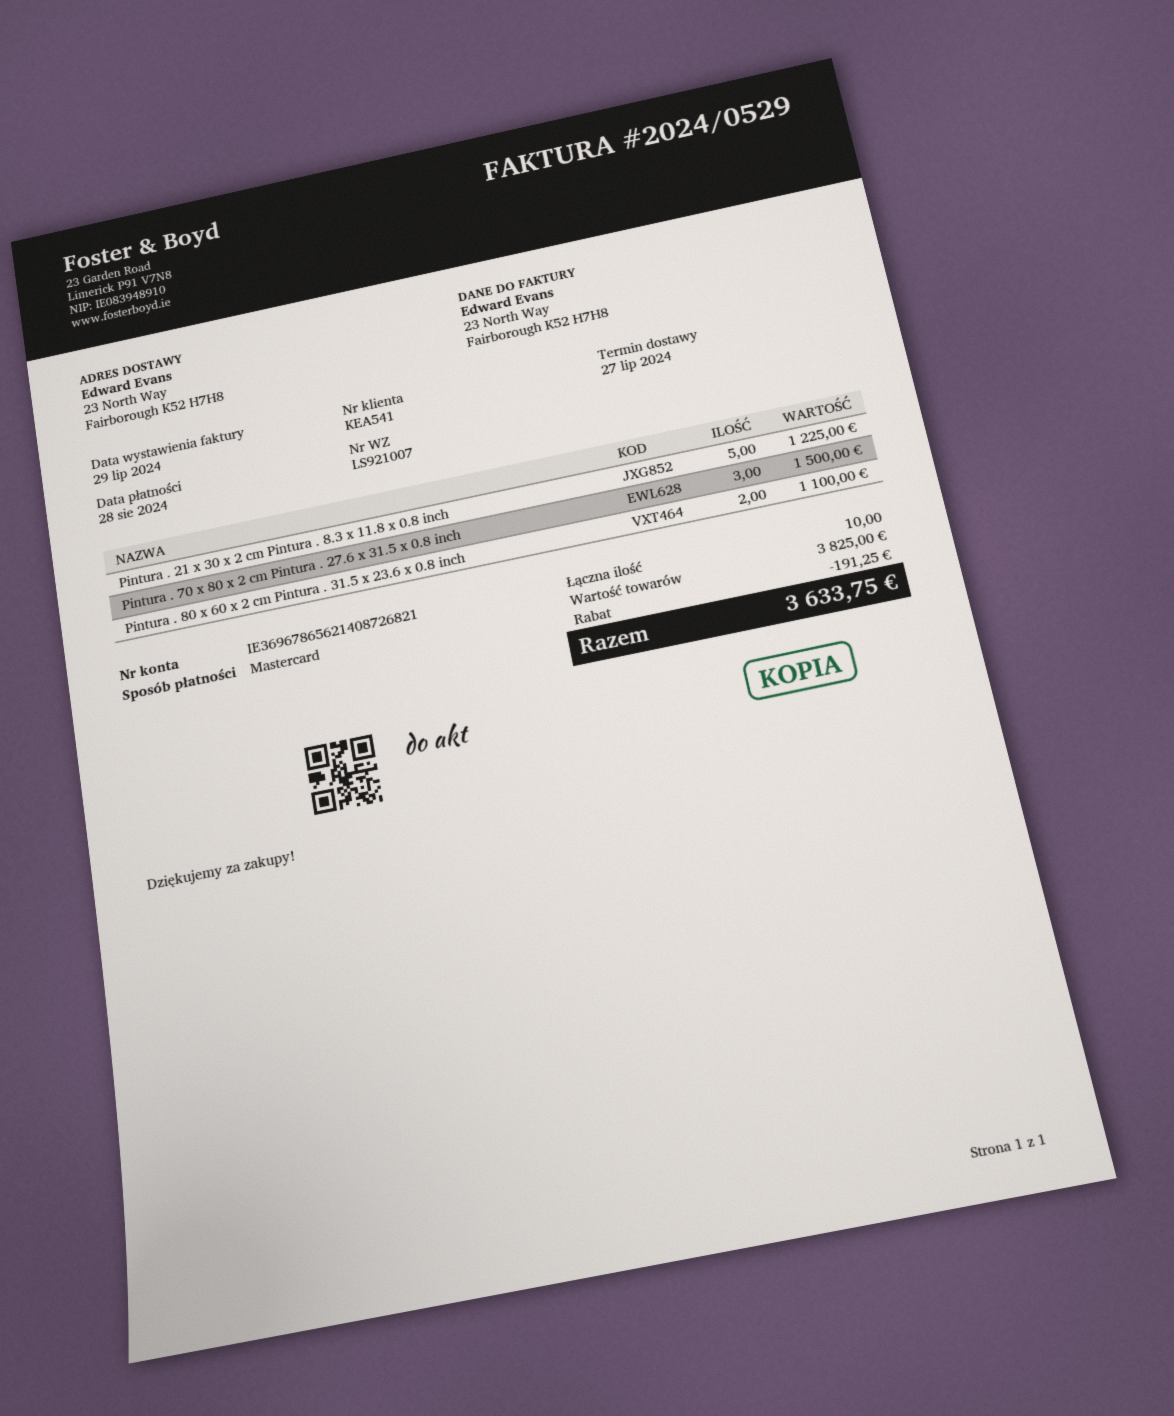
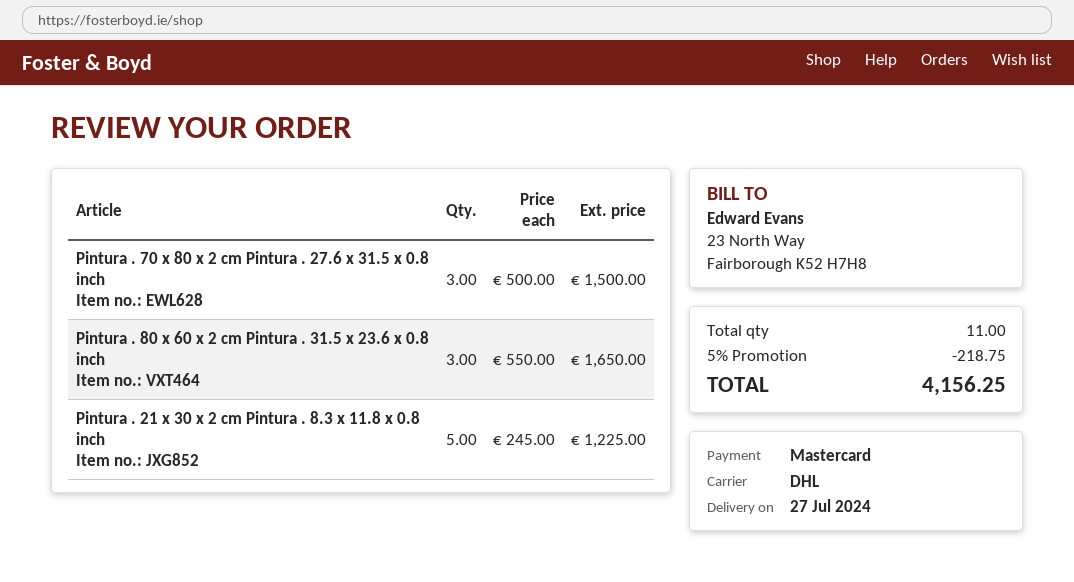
Pintura . 80 x 60 x 2 cm Pintura . 31.5 x 23.6 x 0.8 inch: 2 for 1100.00 -> 3 for 1650.00
total quantity: 10 -> 11
discount: 191.25 -> 218.75
total: 3633.75 -> 4156.25

